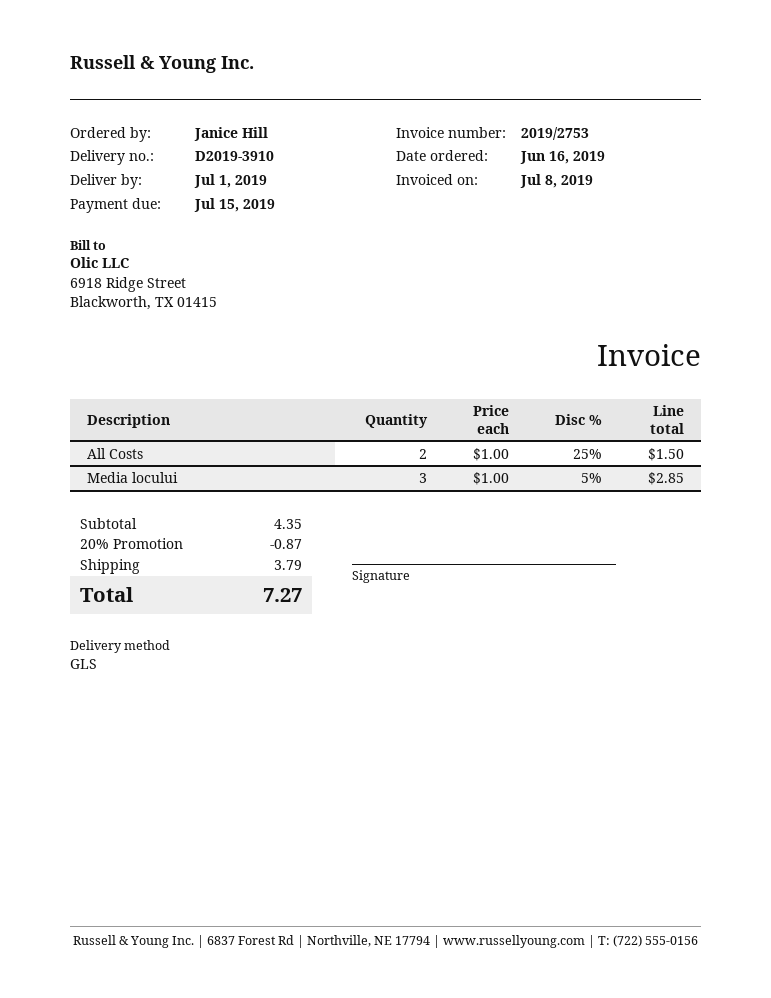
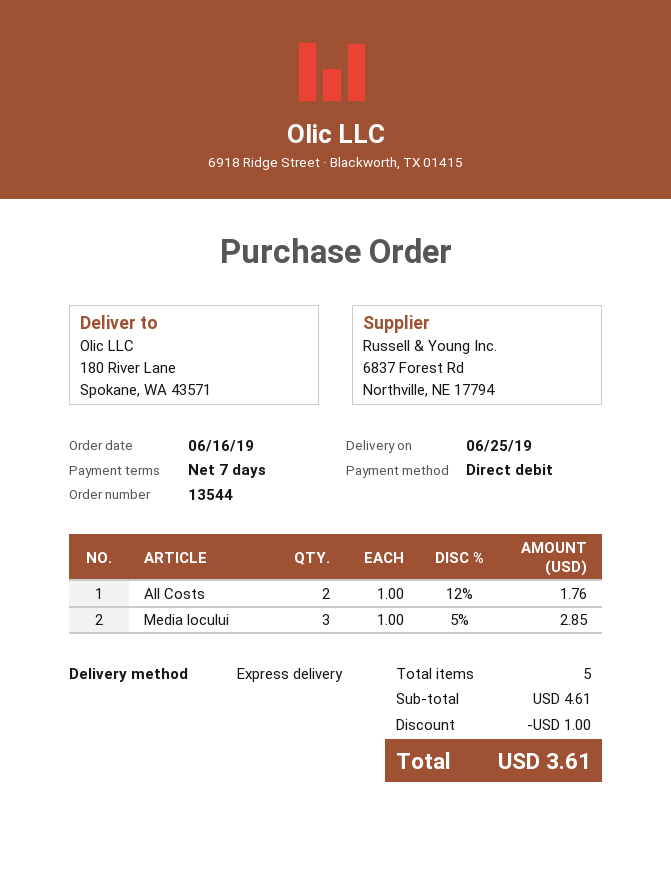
delivery date: 2019-07-01 -> 2019-06-25
shipping method: GLS -> express
All Costs: 2 x 1.00 - 25% = 1.50 -> 2 x 1.00 - 12% = 1.76
subtotal: 4.35 -> 4.61
discount: 0.87 -> 1.00
shipping: 3.79 -> none
total: 7.27 -> 3.61

